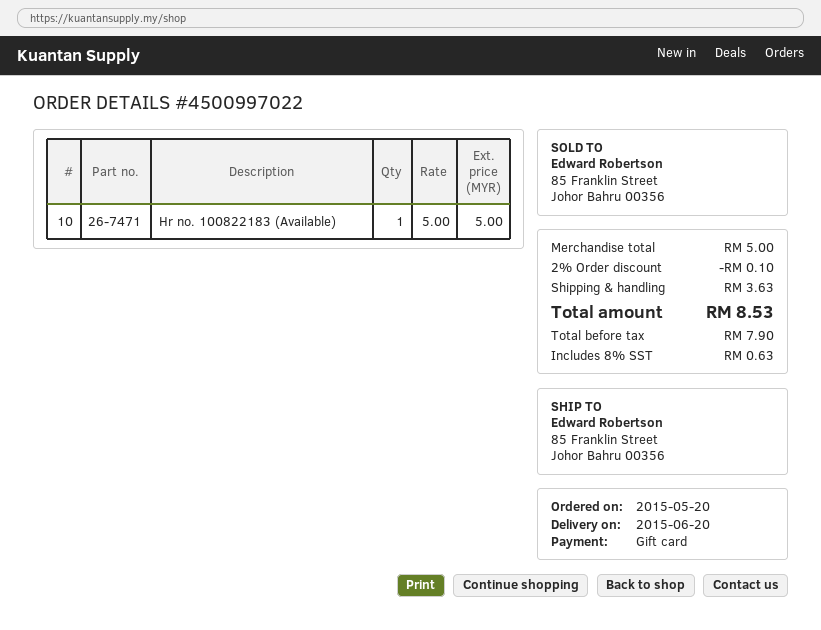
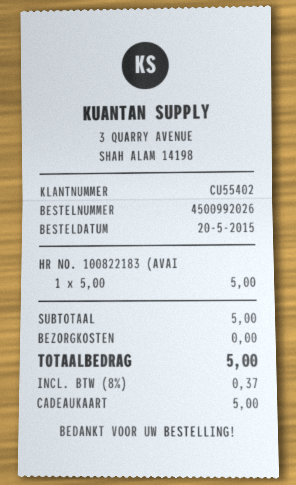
order number: 4500997022 -> 4500992026
discount: 2% = 0.10 -> none
shipping: 3.63 -> 0.00
tax: 8% = 0.63 -> 8% = 0.37
total: 8.53 -> 5.00

